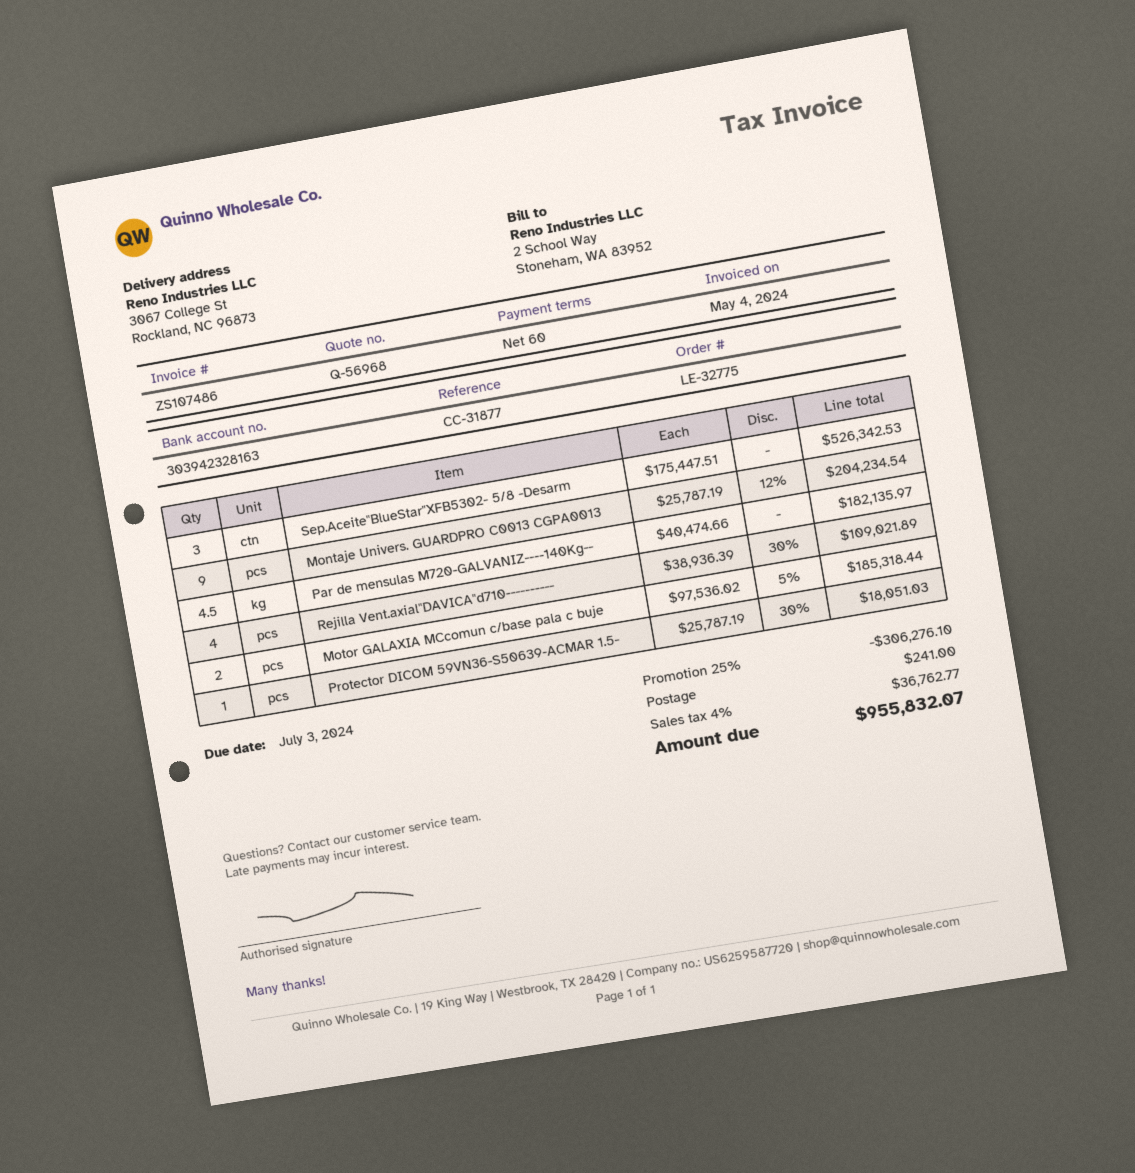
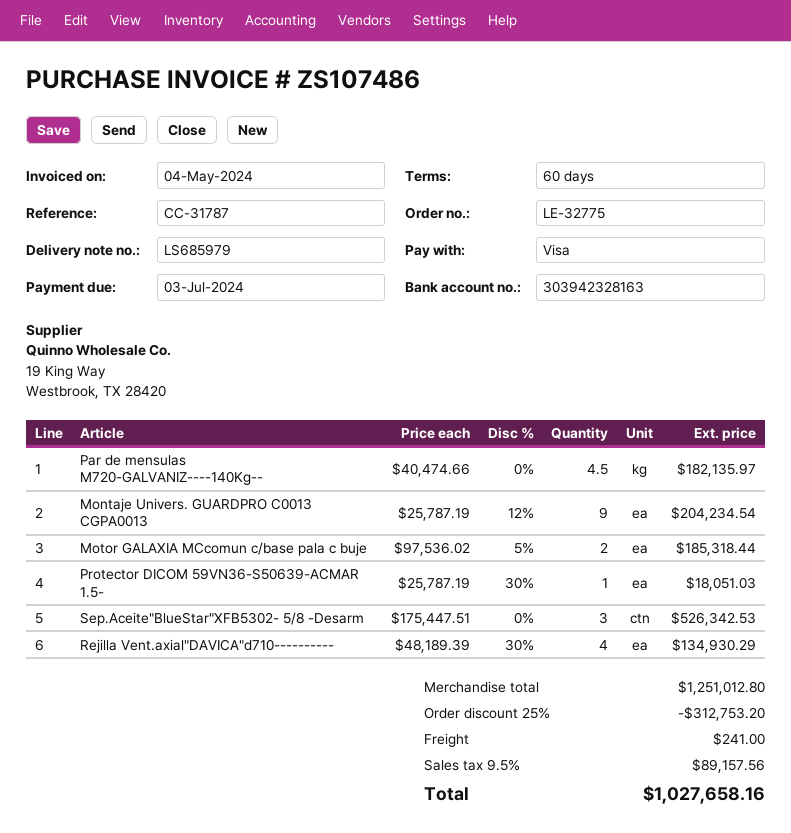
reference: CC-31877 -> CC-31787
Rejilla Vent.axial"DAVICA"d710----------: 4 x 38936.39 - 30% = 109021.89 -> 4 x 48189.39 - 30% = 134930.29
discount: 25% = 306276.10 -> 25% = 312753.20
tax: 4% = 36762.77 -> 9.5% = 89157.56
total: 955832.07 -> 1027658.16

